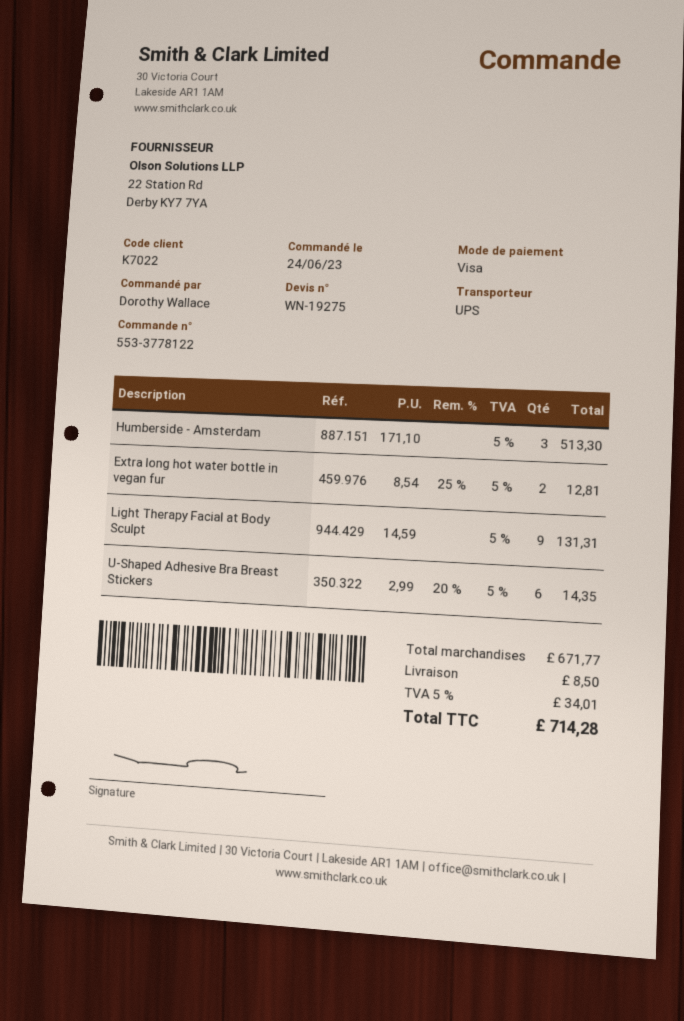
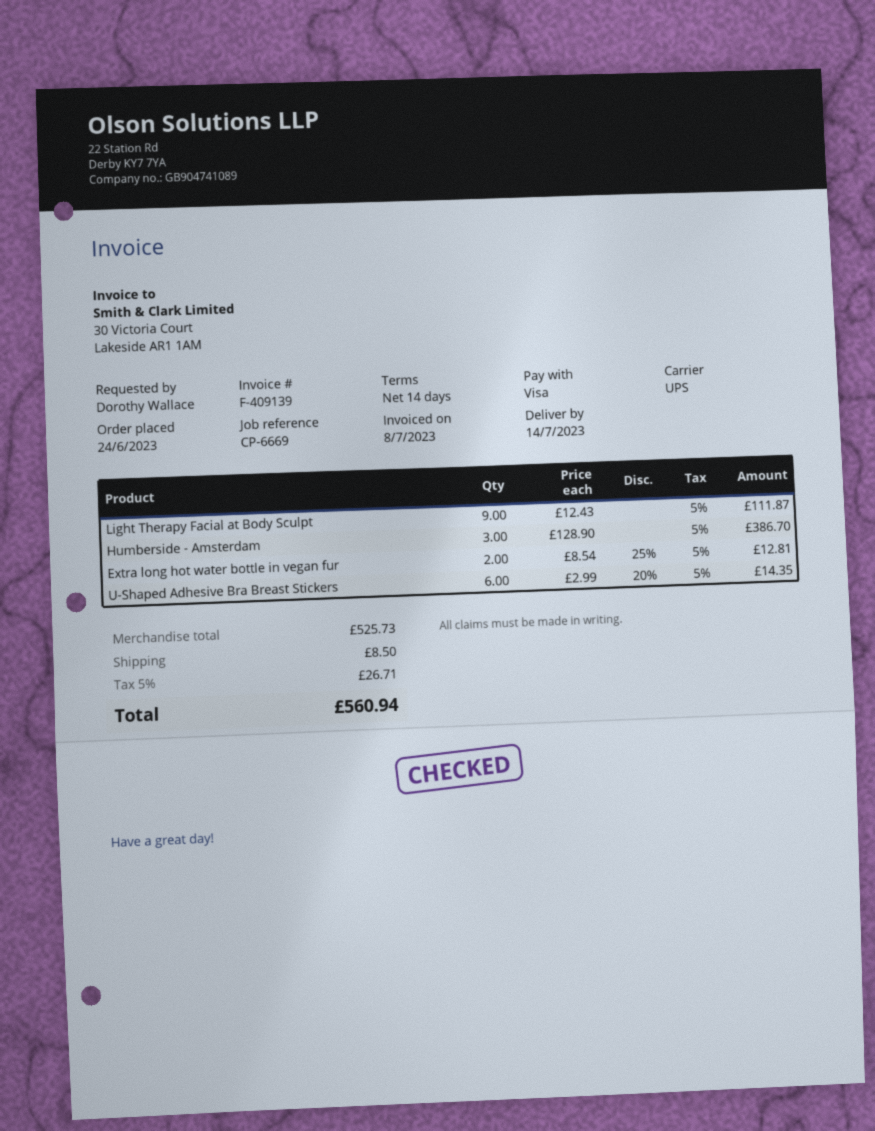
Humberside - Amsterdam: 3 x 171.10 = 513.30 -> 3 x 128.90 = 386.70
Light Therapy Facial at Body Sculpt: 9 x 14.59 = 131.31 -> 9 x 12.43 = 111.87
subtotal: 671.77 -> 525.73
tax: 5% = 34.01 -> 5% = 26.71
total: 714.28 -> 560.94

